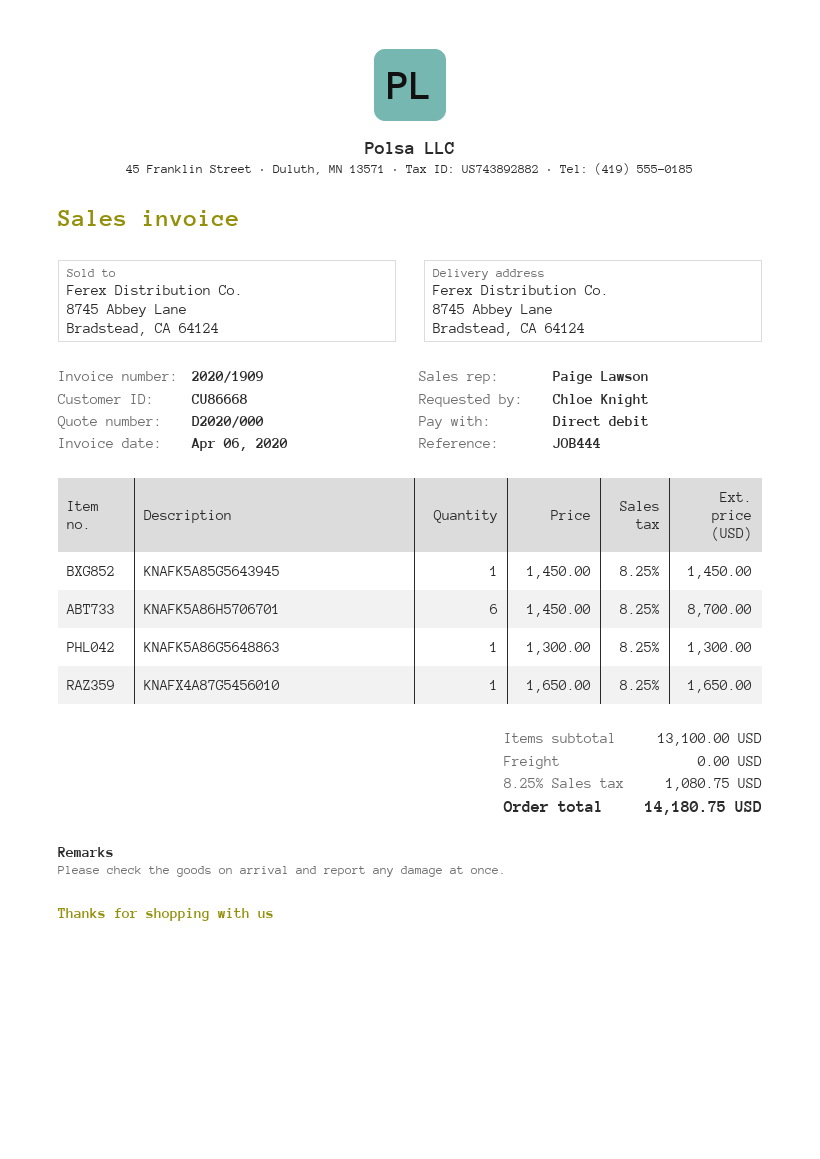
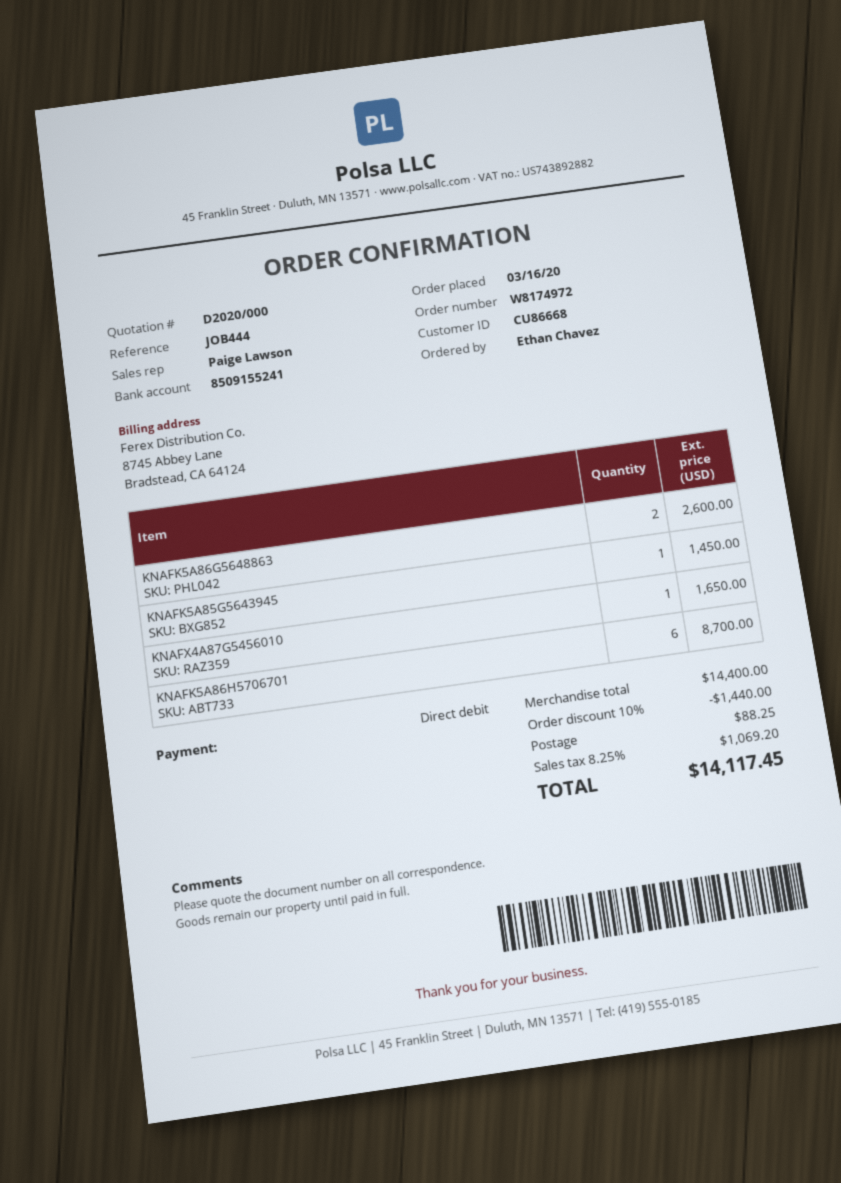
ordered by: Chloe Knight -> Ethan Chavez
KNAFK5A86G5648863: 1 for 1300.00 -> 2 for 2600.00
subtotal: 13100.00 -> 14400.00
discount: none -> 10% = 1440.00
shipping: 0.00 -> 88.25
tax: 8.25% = 1080.75 -> 8.25% = 1069.20
total: 14180.75 -> 14117.45

